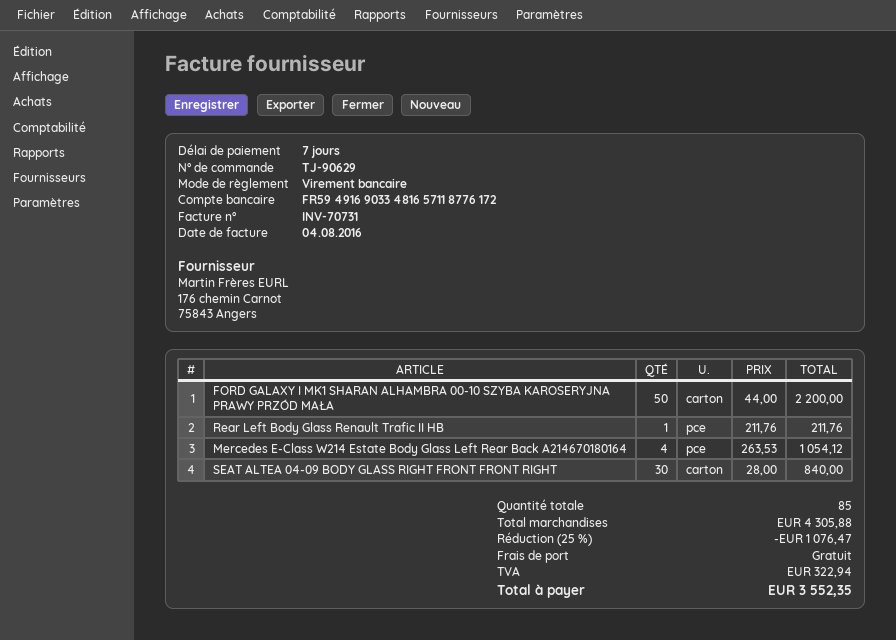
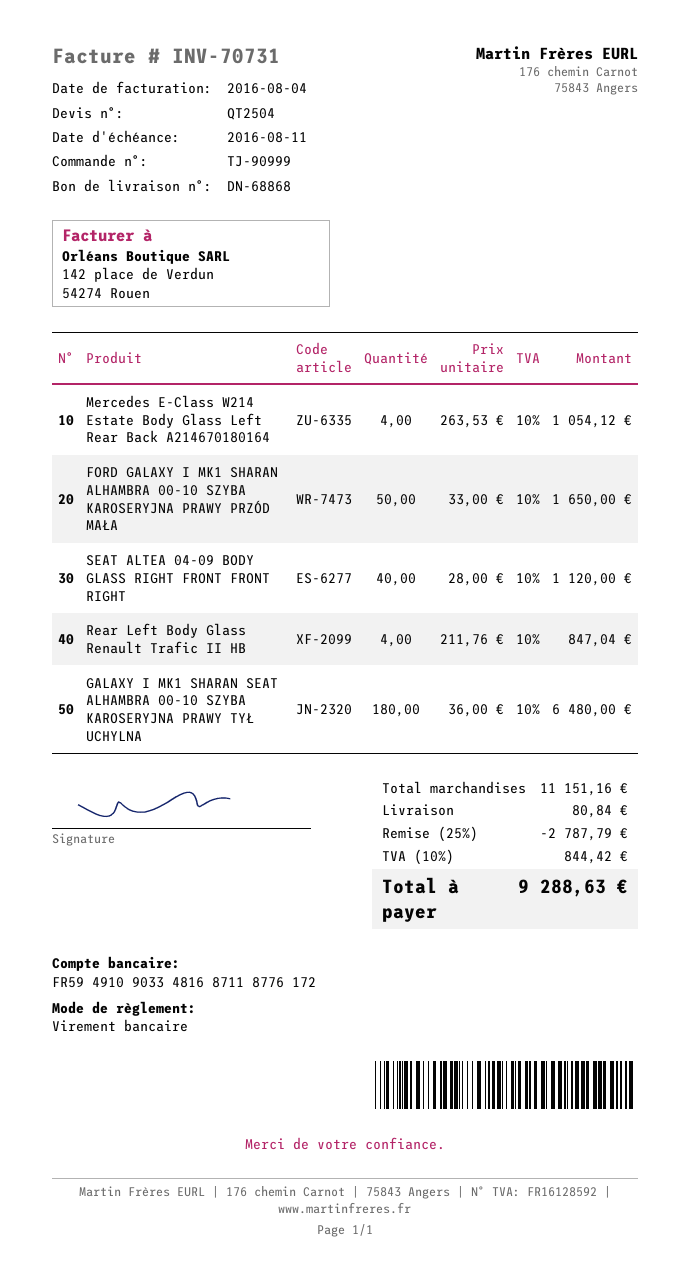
order number: TJ-90629 -> TJ-90999
bank account: FR5949169033481657118776172 -> FR5949109033481687118776172
FORD GALAXY I MK1 SHARAN ALHAMBRA 00-10 SZYBA KAROSERYJNA PRAWY PRZÓD MAŁA: 50 x 44.00 = 2200.00 -> 50 x 33.00 = 1650.00
Rear Left Body Glass Renault Trafic II HB: 1 x 211.76 = 211.76 -> 4 x 211.76 = 847.04
SEAT ALTEA 04-09 BODY GLASS RIGHT FRONT FRONT RIGHT: 30 x 28.00 = 840.00 -> 40 x 28.00 = 1120.00
GALAXY I MK1 SHARAN SEAT ALHAMBRA 00-10 SZYBA KAROSERYJNA PRAWY TYŁ UCHYLNA: none -> 180 x 36.00 = 6480.00
subtotal: 4305.88 -> 11151.16
discount: 25% = 1076.47 -> 25% = 2787.79
shipping: 0.00 -> 80.84
tax: 322.94 -> 844.42
total: 3552.35 -> 9288.63

